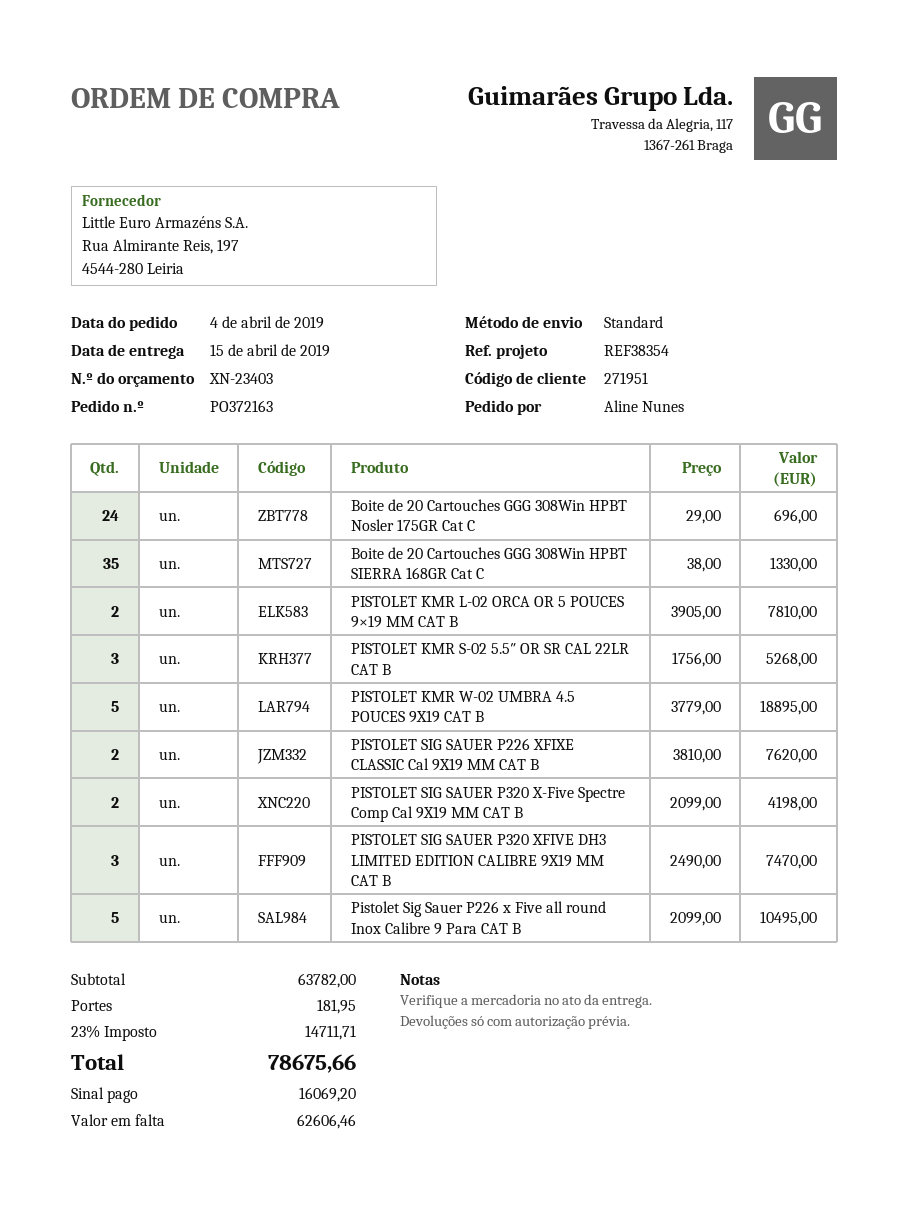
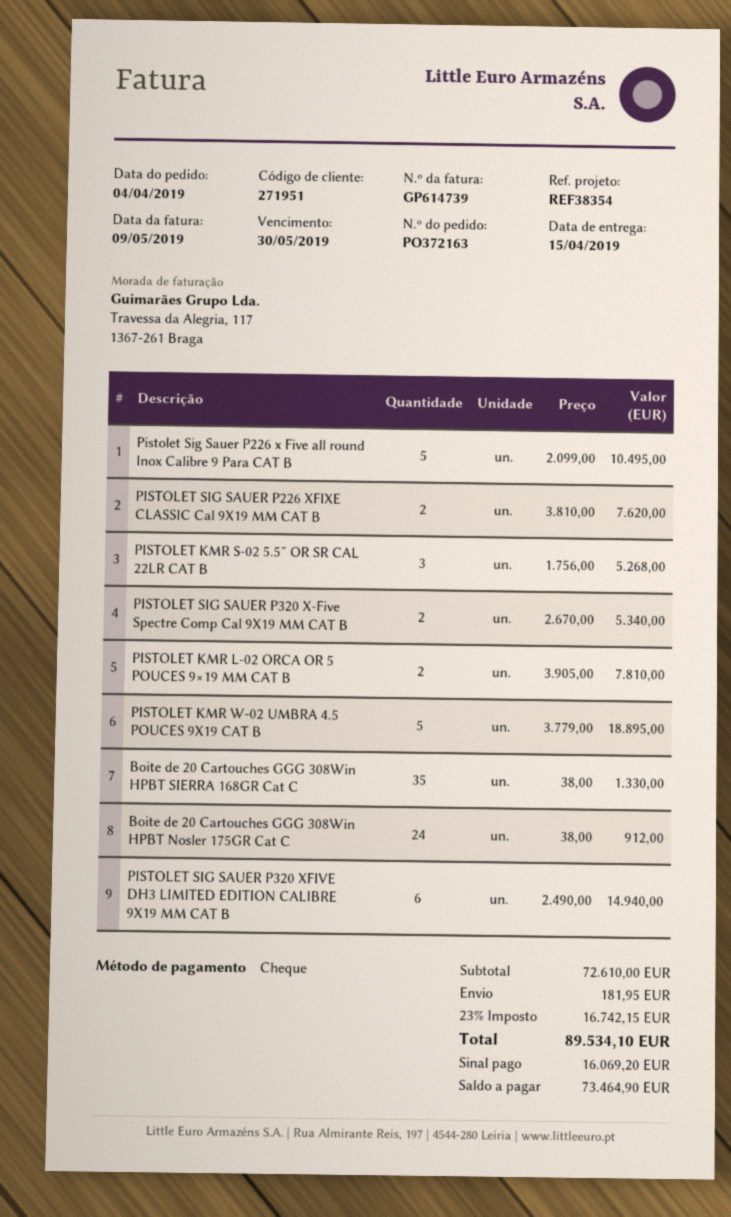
Boite de 20 Cartouches GGG 308Win HPBT Nosler 175GR Cat C: 24 x 29.00 = 696.00 -> 24 x 38.00 = 912.00
PISTOLET SIG SAUER P320 X-Five Spectre Comp Cal 9X19 MM CAT B: 2 x 2099.00 = 4198.00 -> 2 x 2670.00 = 5340.00
PISTOLET SIG SAUER P320 XFIVE DH3 LIMITED EDITION CALIBRE 9X19 MM CAT B: 3 x 2490.00 = 7470.00 -> 6 x 2490.00 = 14940.00
subtotal: 63782.00 -> 72610.00
tax: 23% = 14711.71 -> 23% = 16742.15
total: 78675.66 -> 89534.10
balance: 62606.46 -> 73464.90

